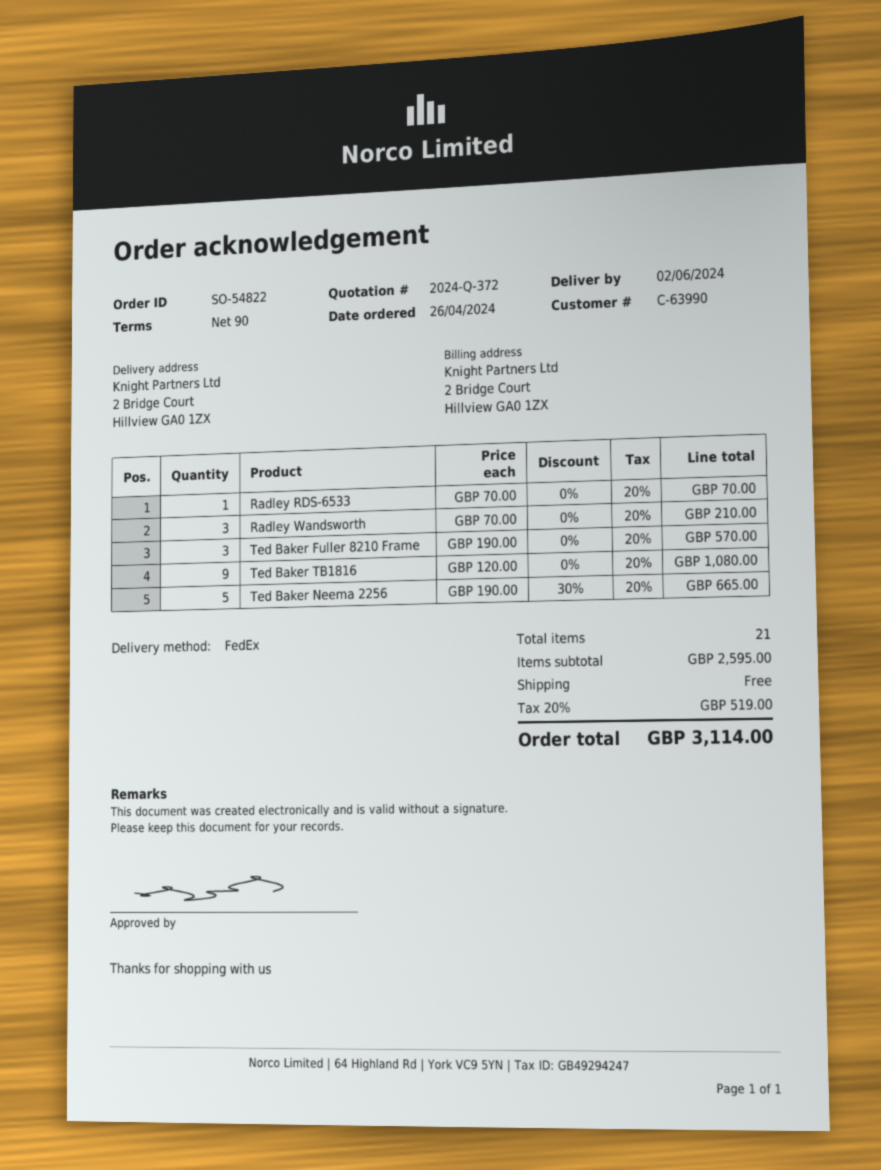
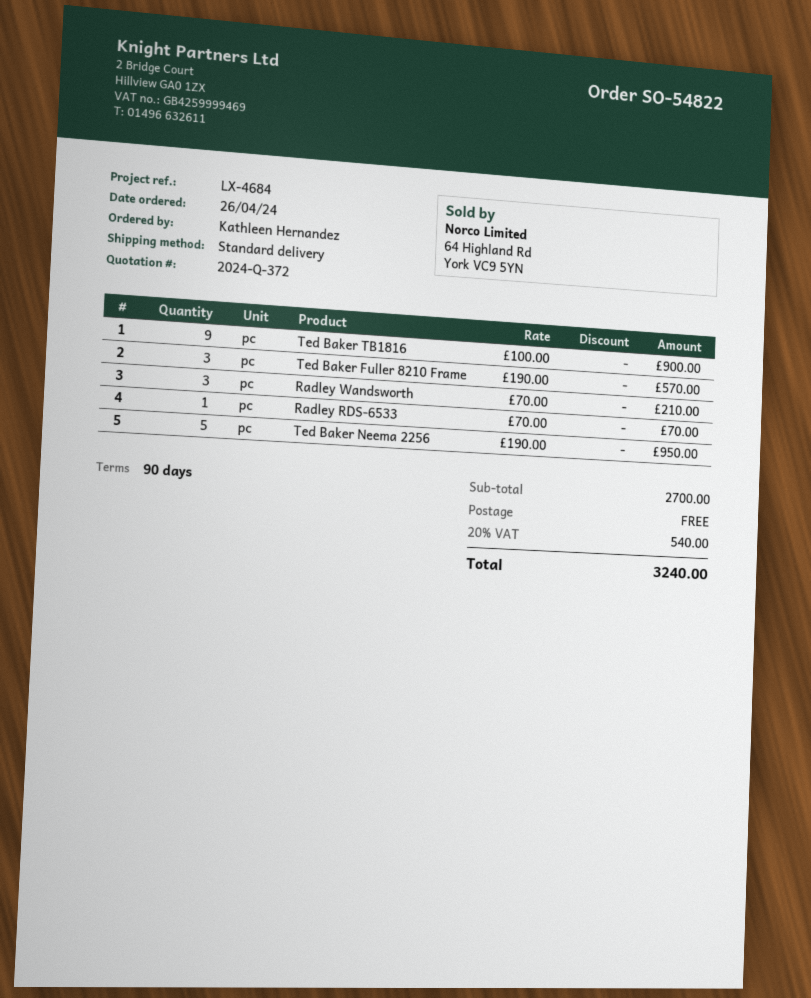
shipping method: FedEx -> standard
Ted Baker TB1816: 9 x 120.00 = 1080.00 -> 9 x 100.00 = 900.00
Ted Baker Neema 2256: 5 x 190.00 - 30% = 665.00 -> 5 x 190.00 = 950.00
subtotal: 2595.00 -> 2700.00
tax: 20% = 519.00 -> 20% = 540.00
total: 3114.00 -> 3240.00

